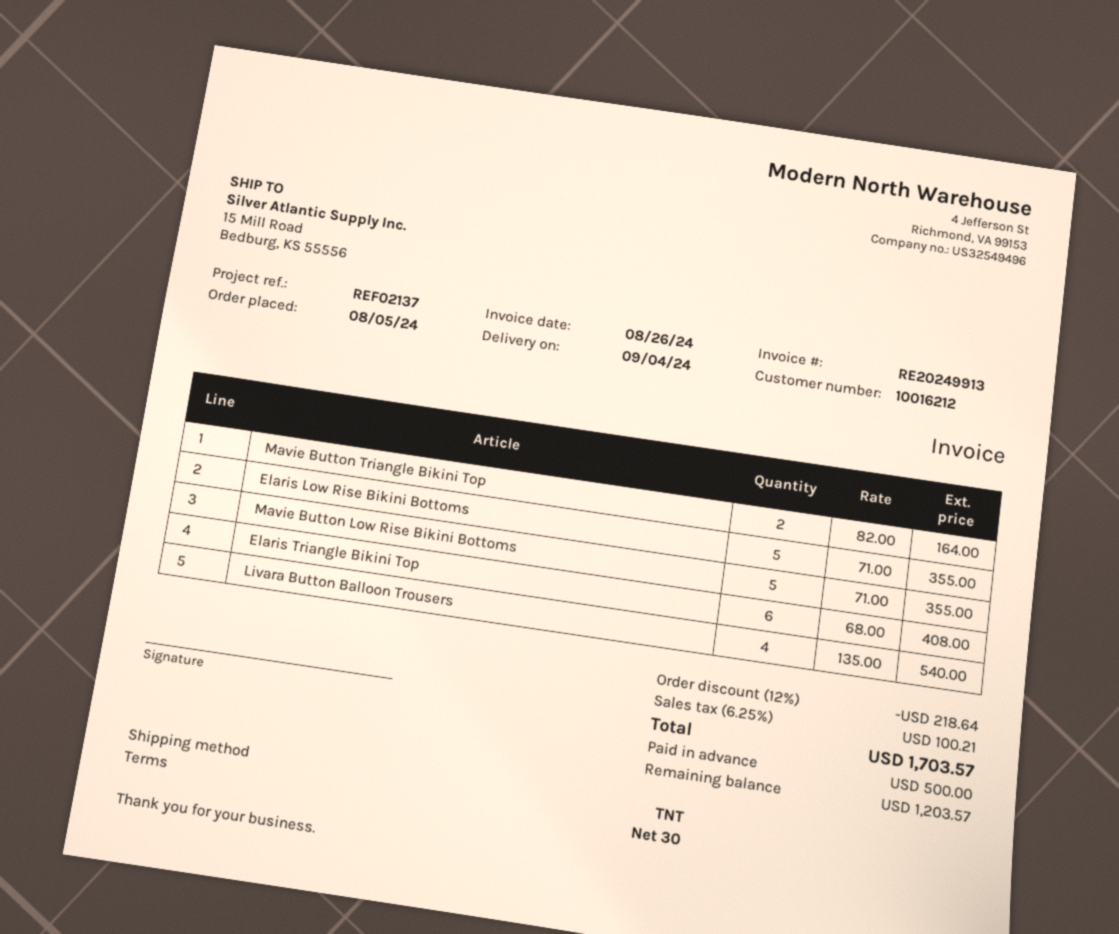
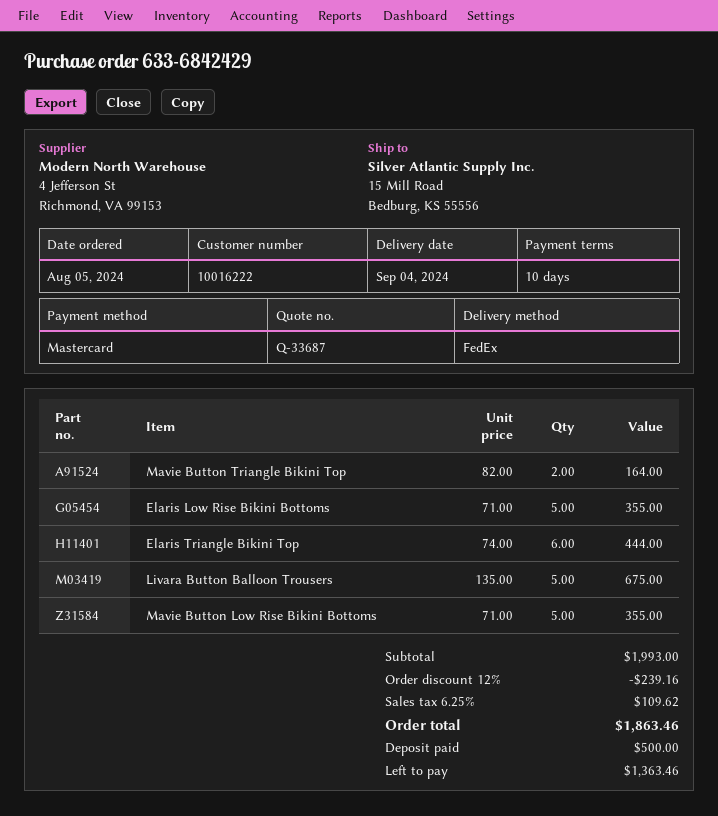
payment terms: 30 days -> 10 days
customer number: 10016212 -> 10016222
shipping method: TNT -> FedEx
Elaris Triangle Bikini Top: 6 x 68.00 = 408.00 -> 6 x 74.00 = 444.00
Livara Button Balloon Trousers: 4 x 135.00 = 540.00 -> 5 x 135.00 = 675.00
discount: 12% = 218.64 -> 12% = 239.16
tax: 6.25% = 100.21 -> 6.25% = 109.62
total: 1703.57 -> 1863.46
balance: 1203.57 -> 1363.46

